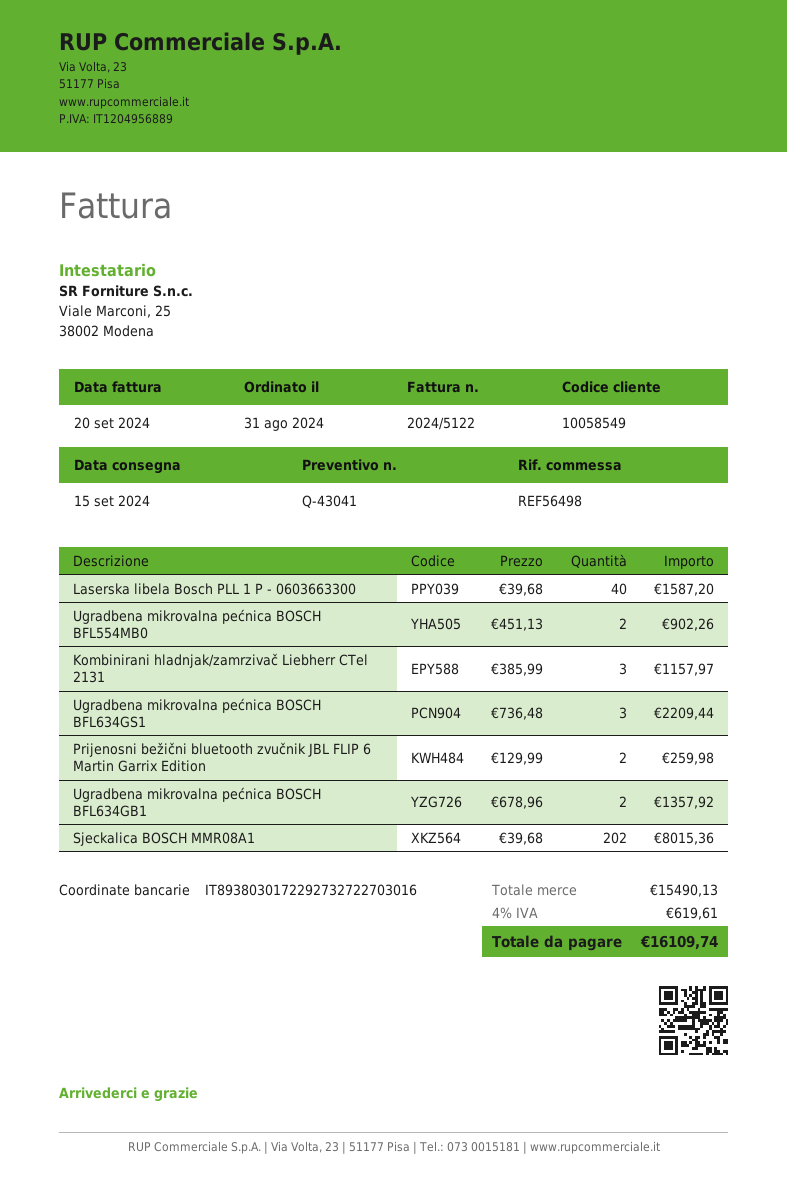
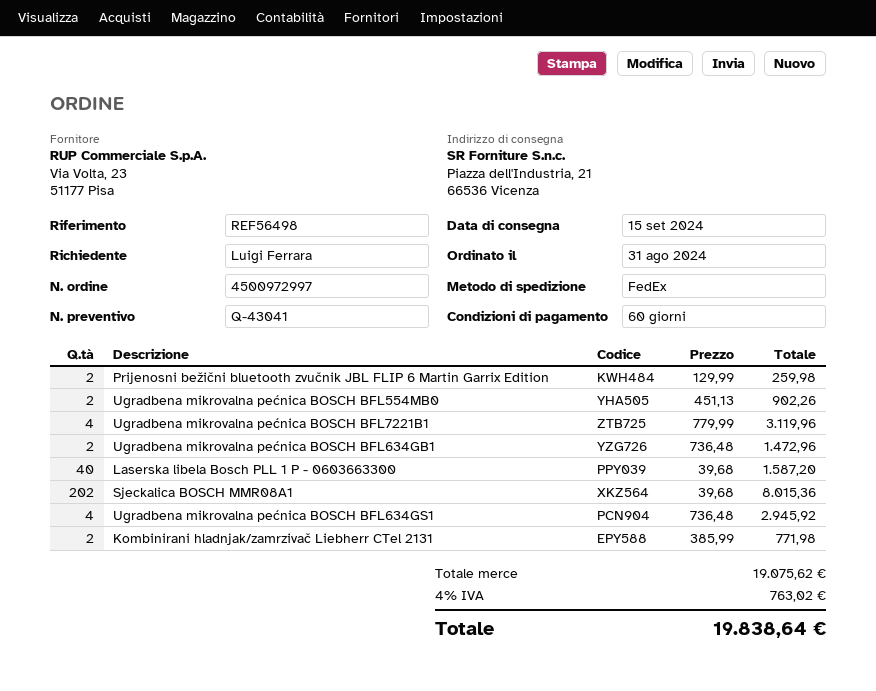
Kombinirani hladnjak/zamrzivač Liebherr CTel 2131: 3 x 385.99 = 1157.97 -> 2 x 385.99 = 771.98
Ugradbena mikrovalna pećnica BOSCH BFL634GS1: 3 x 736.48 = 2209.44 -> 4 x 736.48 = 2945.92
Ugradbena mikrovalna pećnica BOSCH BFL634GB1: 2 x 678.96 = 1357.92 -> 2 x 736.48 = 1472.96
Ugradbena mikrovalna pećnica BOSCH BFL7221B1: none -> 4 x 779.99 = 3119.96
subtotal: 15490.13 -> 19075.62
tax: 4% = 619.61 -> 4% = 763.02
total: 16109.74 -> 19838.64

